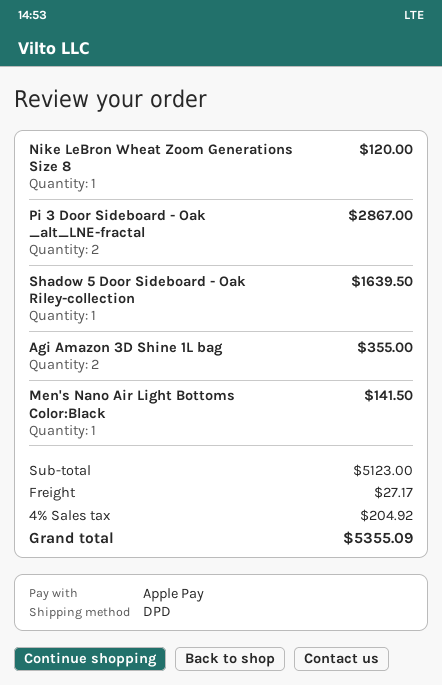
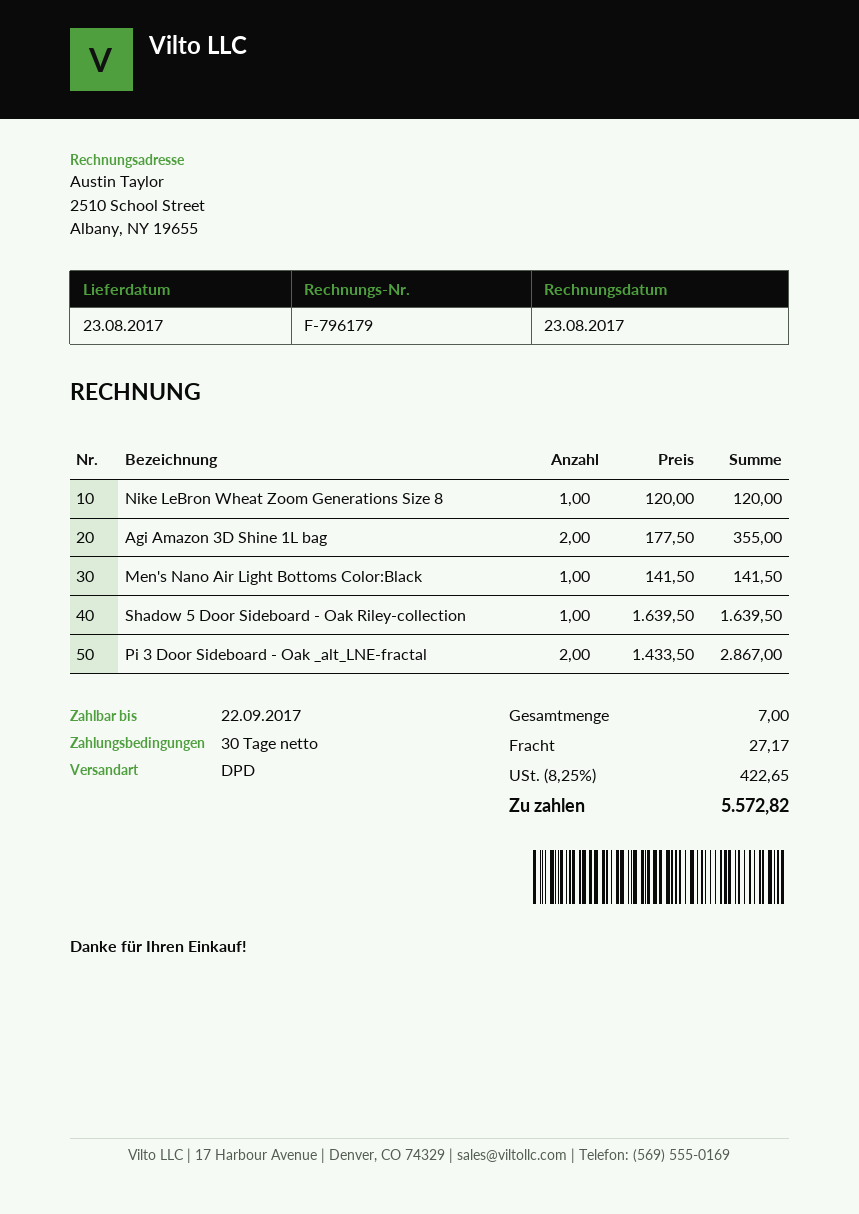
tax: 4% = 204.92 -> 8.25% = 422.65
total: 5355.09 -> 5572.82

